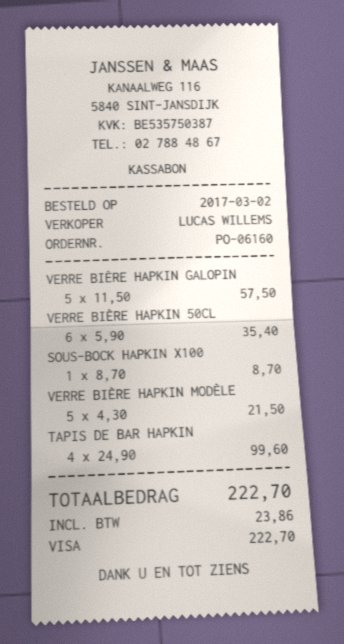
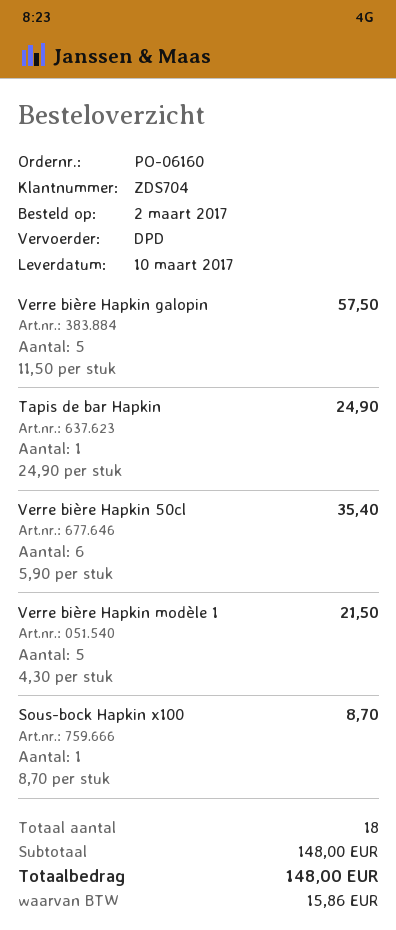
TAPIS DE BAR HAPKIN: 4 x 24.90 = 99.60 -> 1 x 24.90 = 24.90
tax: 23.86 -> 15.86
total: 222.70 -> 148.00

